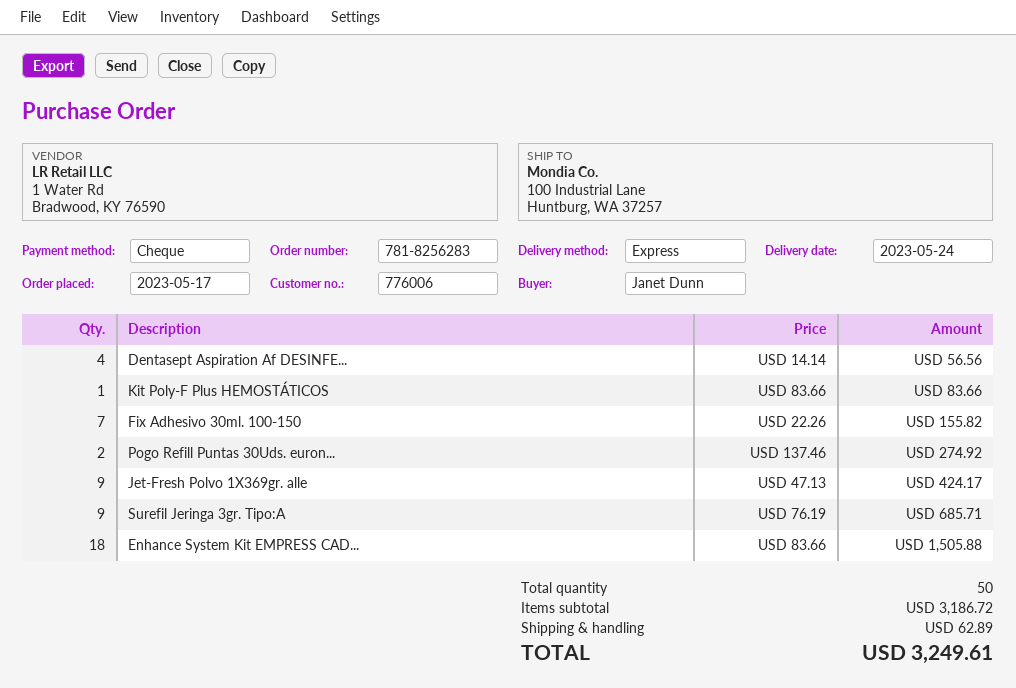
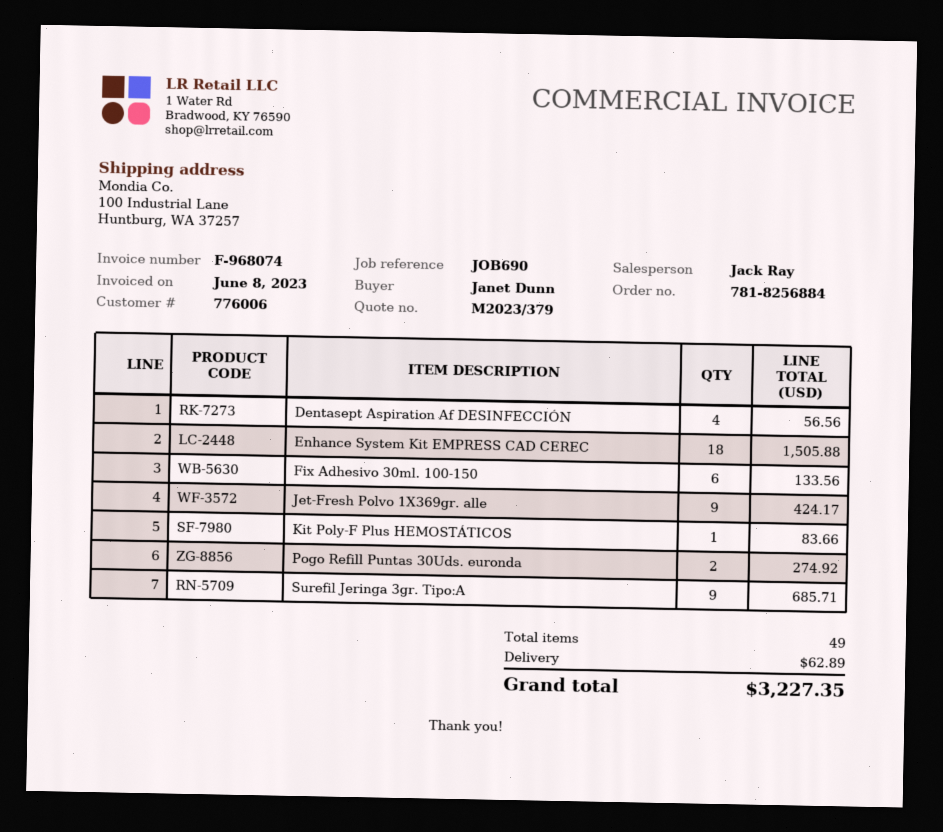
order number: 781-8256283 -> 781-8256884
Fix Adhesivo 30ml. 100-150: 7 for 155.82 -> 6 for 133.56
total quantity: 50 -> 49
total: 3249.61 -> 3227.35

